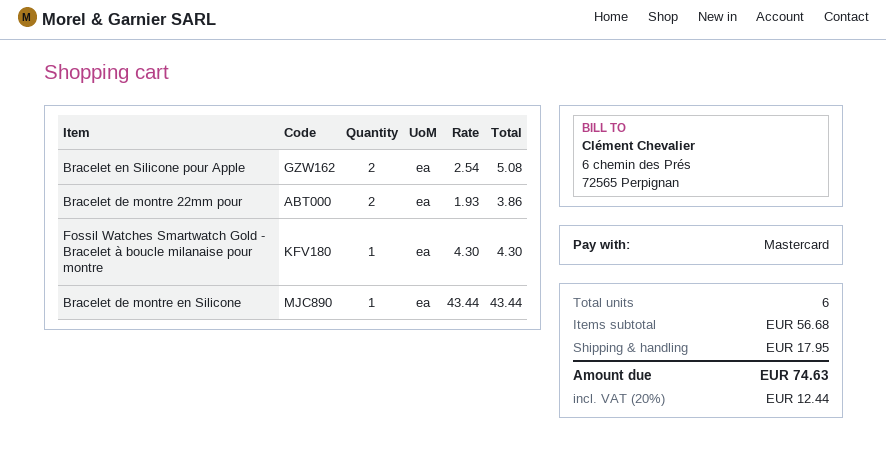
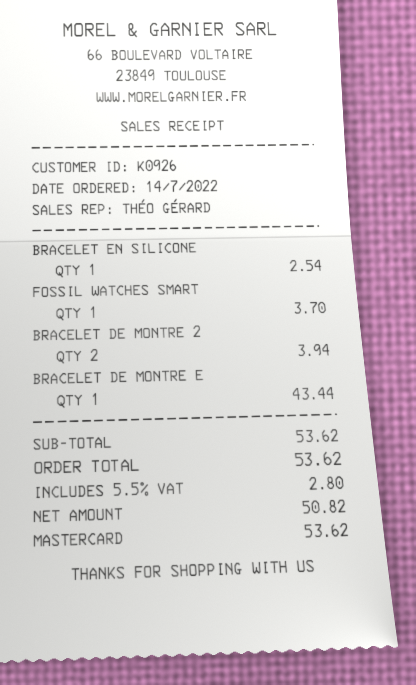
Bracelet en Silicone pour Apple: 2 for 5.08 -> 1 for 2.54
Bracelet de montre 22mm pour: 2 for 3.86 -> 2 for 3.94
Fossil Watches Smartwatch Gold - Bracelet à boucle milanaise pour montre: 1 for 4.30 -> 1 for 3.70
subtotal: 56.68 -> 53.62
shipping: 17.95 -> none
tax: 20% = 12.44 -> 5.5% = 2.80
total: 74.63 -> 53.62

